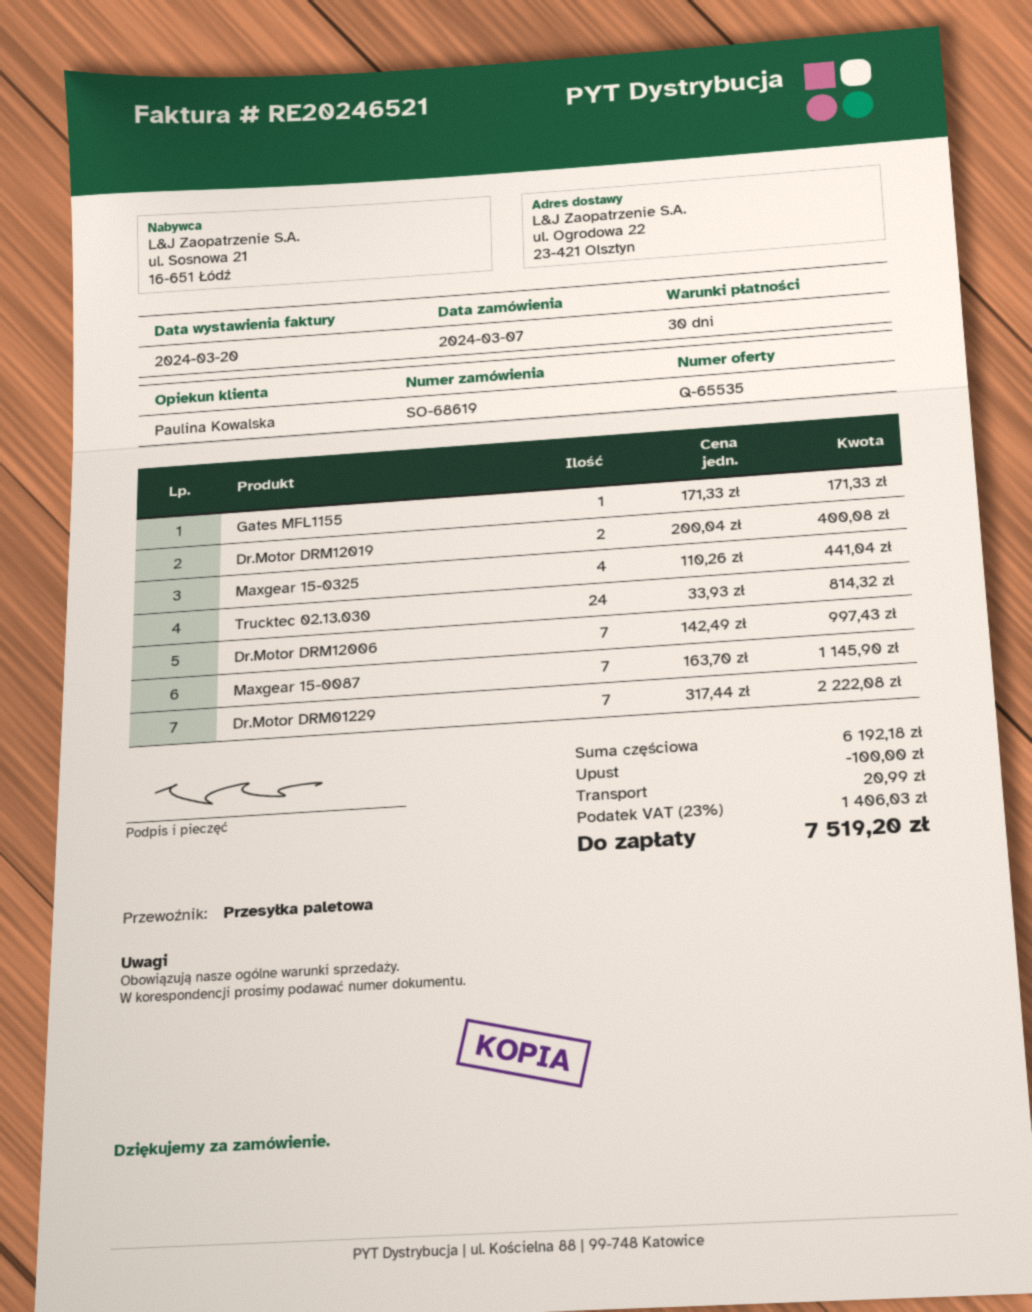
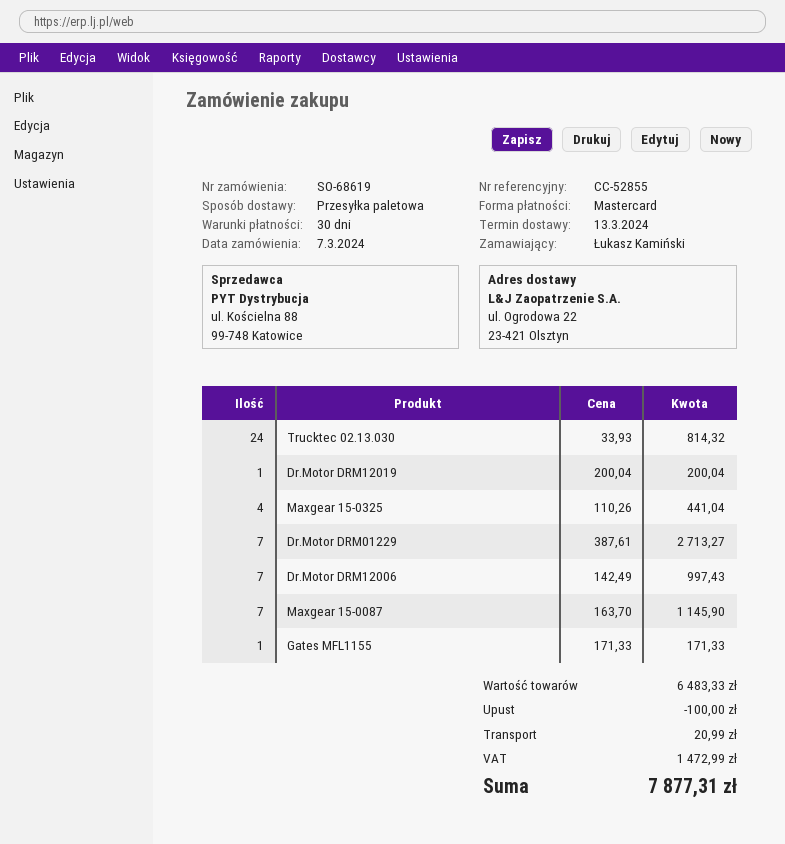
Dr.Motor DRM12019: 2 x 200.04 = 400.08 -> 1 x 200.04 = 200.04
Dr.Motor DRM01229: 7 x 317.44 = 2222.08 -> 7 x 387.61 = 2713.27
subtotal: 6192.18 -> 6483.33
tax: 1406.03 -> 1472.99
total: 7519.20 -> 7877.31

